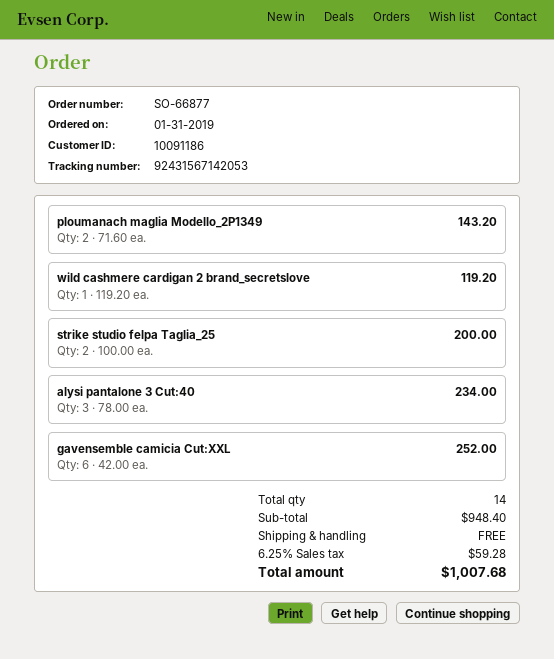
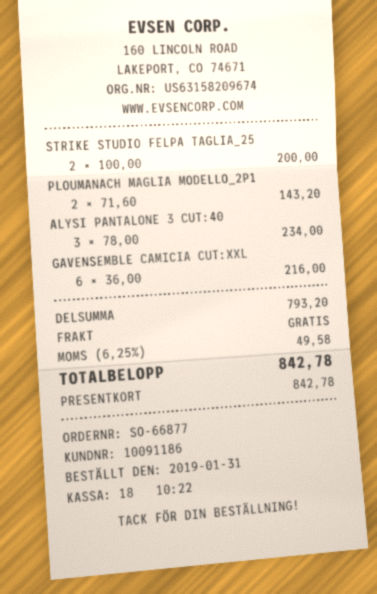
wild cashmere cardigan 2 brand_secretslove: 1 x 119.20 = 119.20 -> none
gavensemble camicia Cut:XXL: 6 x 42.00 = 252.00 -> 6 x 36.00 = 216.00
subtotal: 948.40 -> 793.20
tax: 6.25% = 59.28 -> 6.25% = 49.58
total: 1007.68 -> 842.78

